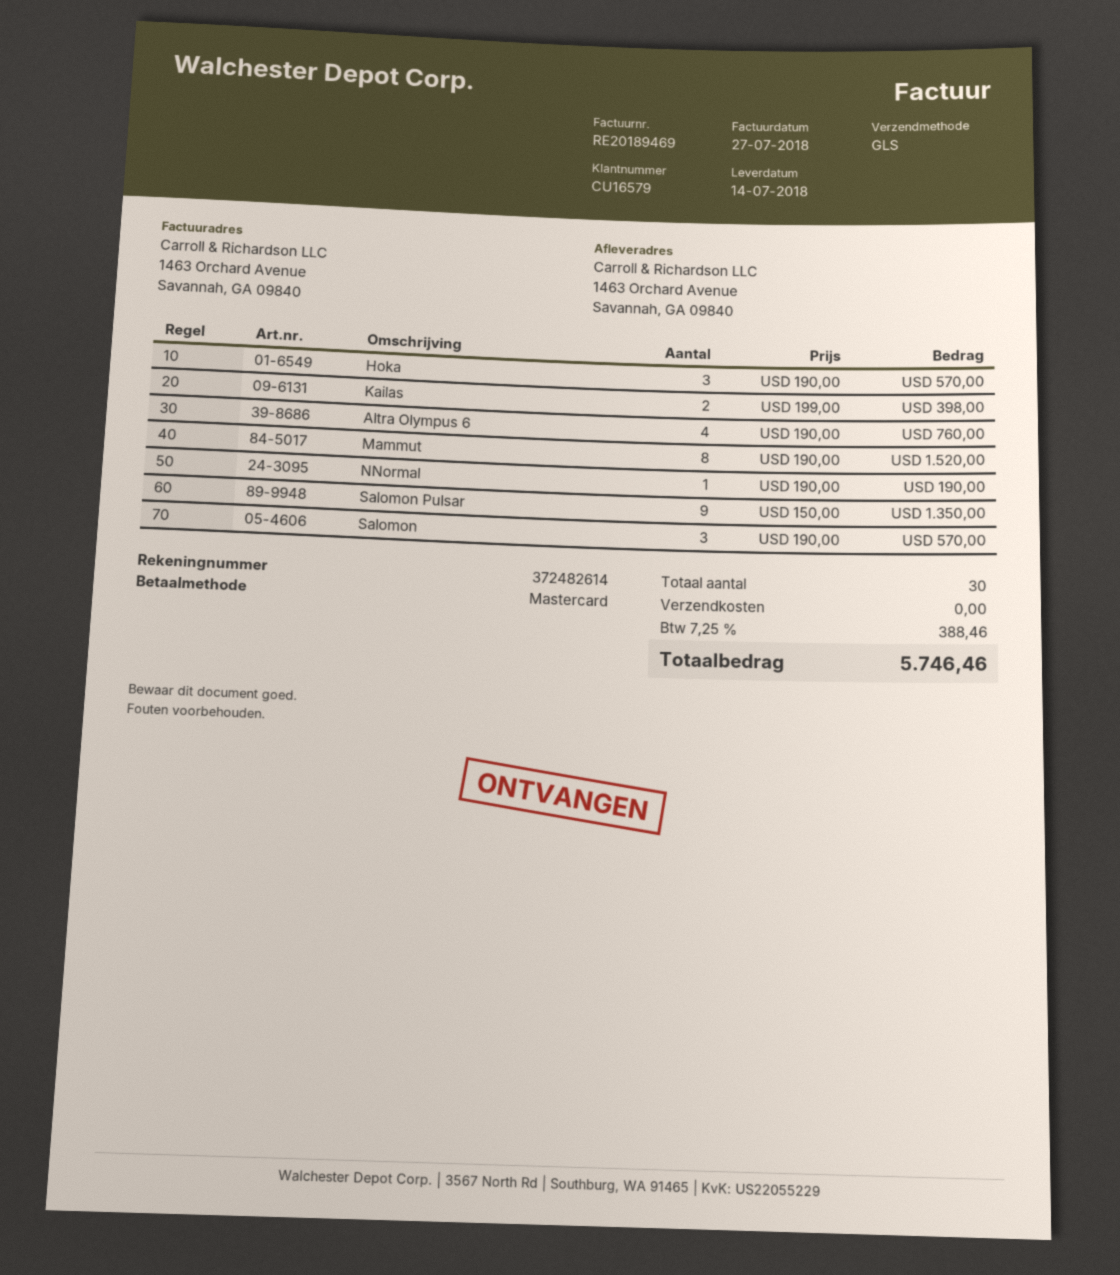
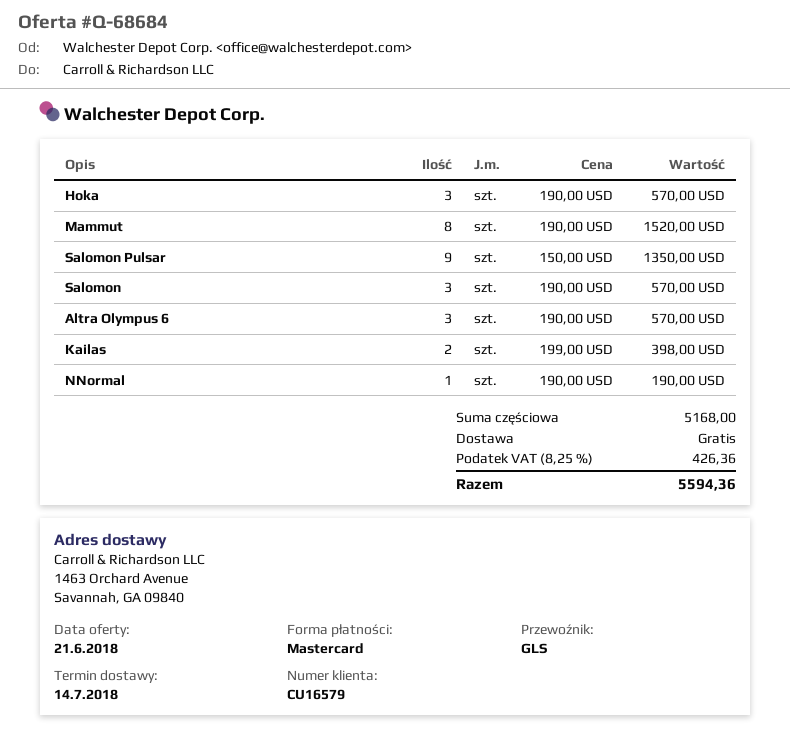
Altra Olympus 6: 4 x 190.00 = 760.00 -> 3 x 190.00 = 570.00
tax: 7.25% = 388.46 -> 8.25% = 426.36
total: 5746.46 -> 5594.36

